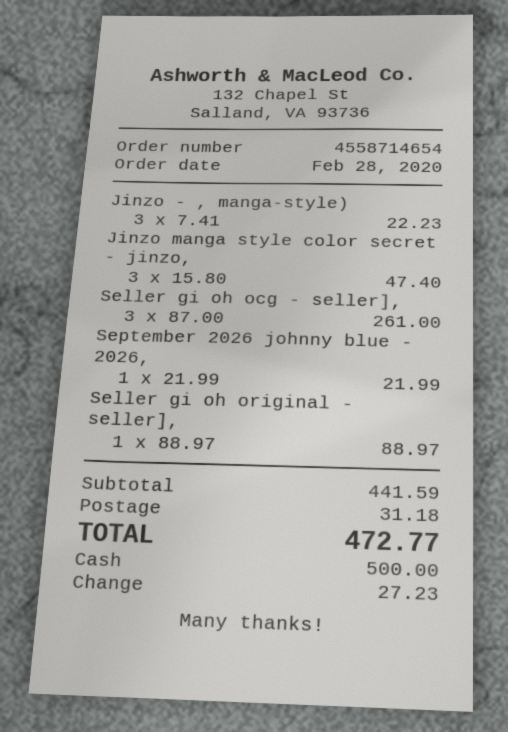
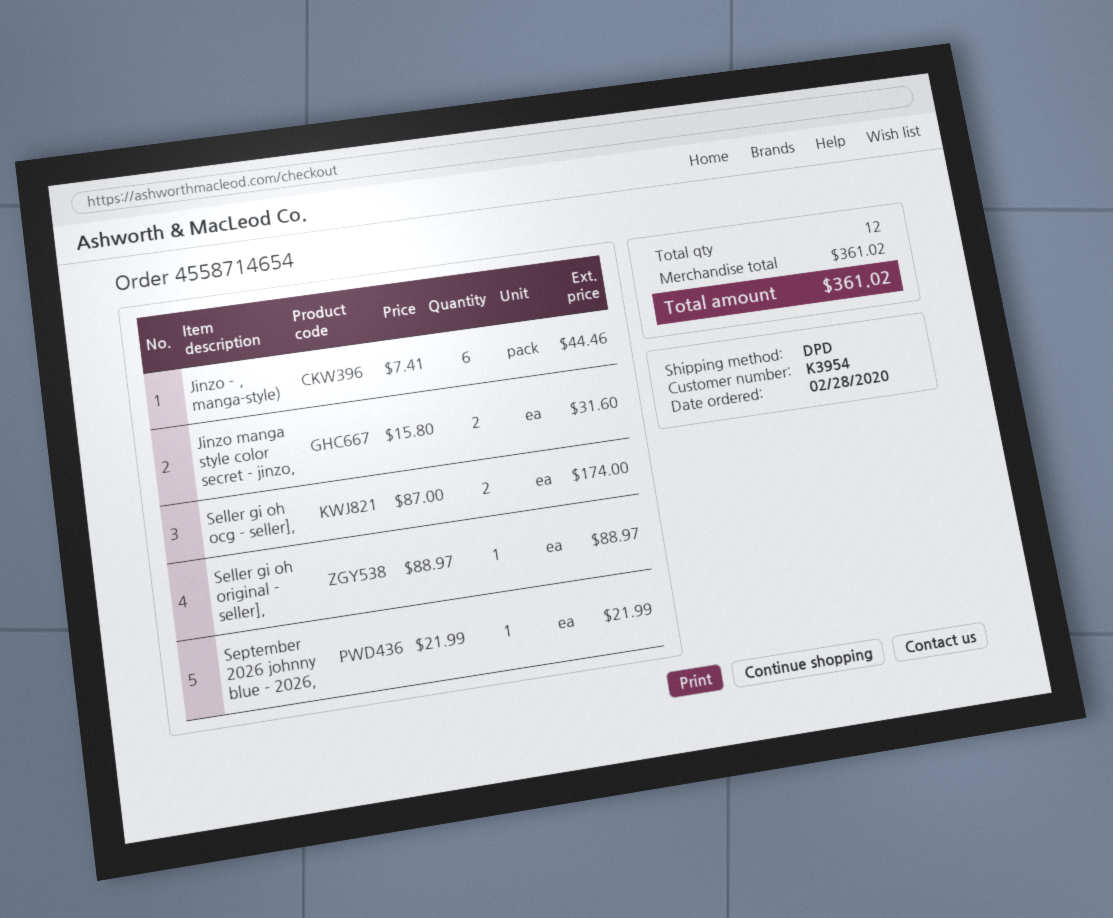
Jinzo - , manga-style): 3 x 7.41 = 22.23 -> 6 x 7.41 = 44.46
Jinzo manga style color secret - jinzo,: 3 x 15.80 = 47.40 -> 2 x 15.80 = 31.60
Seller gi oh ocg - seller],: 3 x 87.00 = 261.00 -> 2 x 87.00 = 174.00
subtotal: 441.59 -> 361.02
shipping: 31.18 -> none
total: 472.77 -> 361.02

